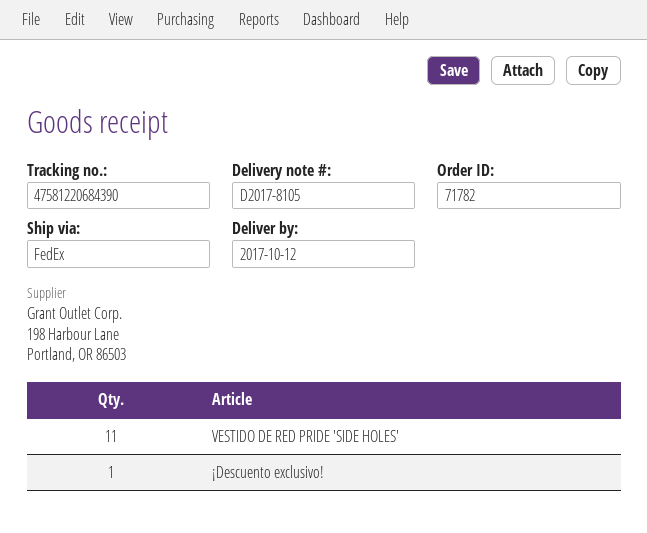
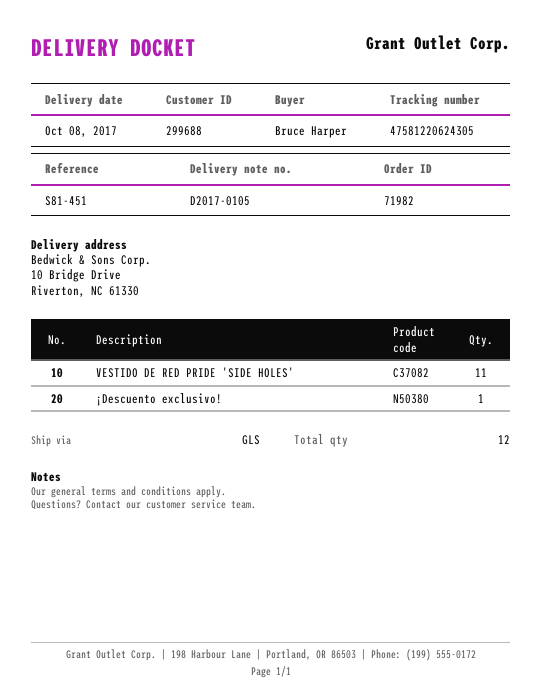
order number: 71782 -> 71982
delivery note number: D2017-8105 -> D2017-0105
delivery date: 2017-10-12 -> 2017-10-08
shipping method: FedEx -> GLS
tracking number: 47581220684390 -> 47581220624305

